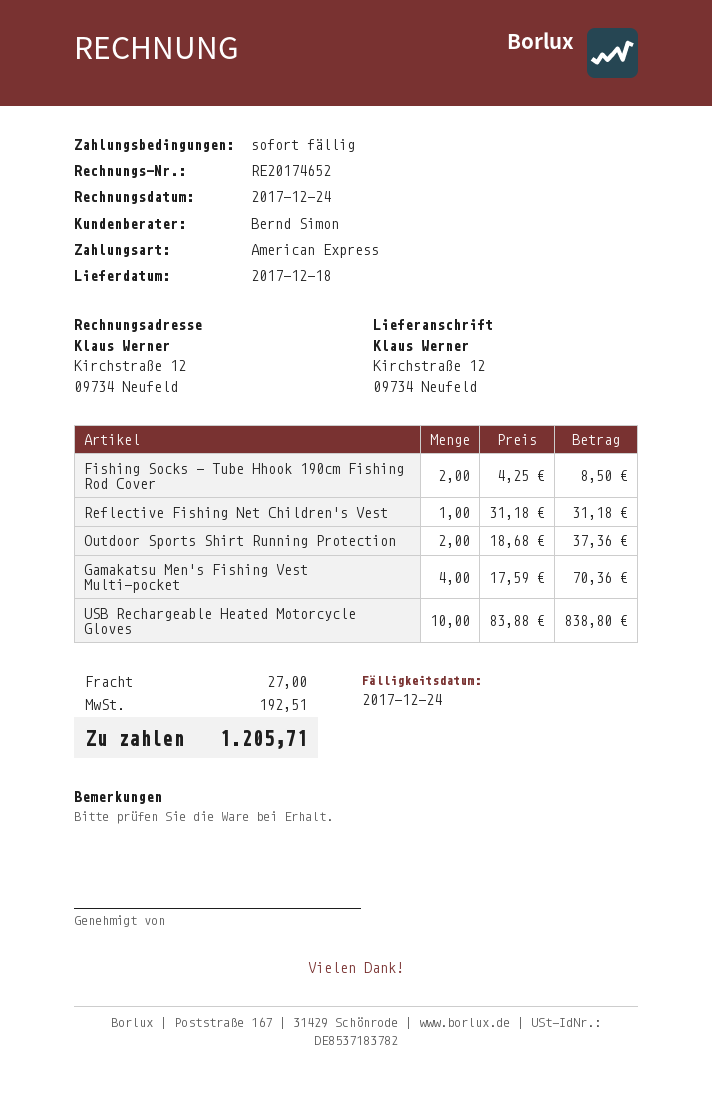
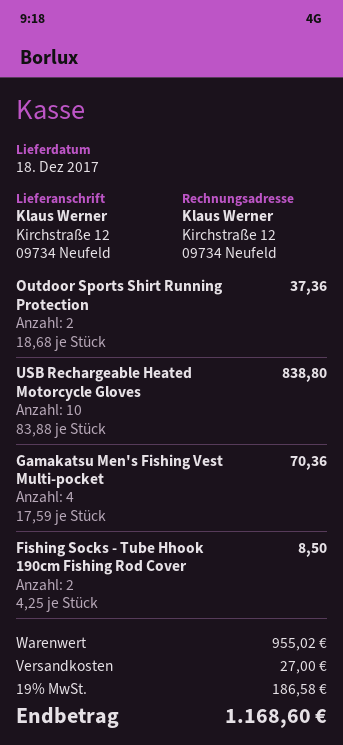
Reflective Fishing Net Children's Vest: 1 x 31.18 = 31.18 -> none
tax: 192.51 -> 186.58
total: 1205.71 -> 1168.60

